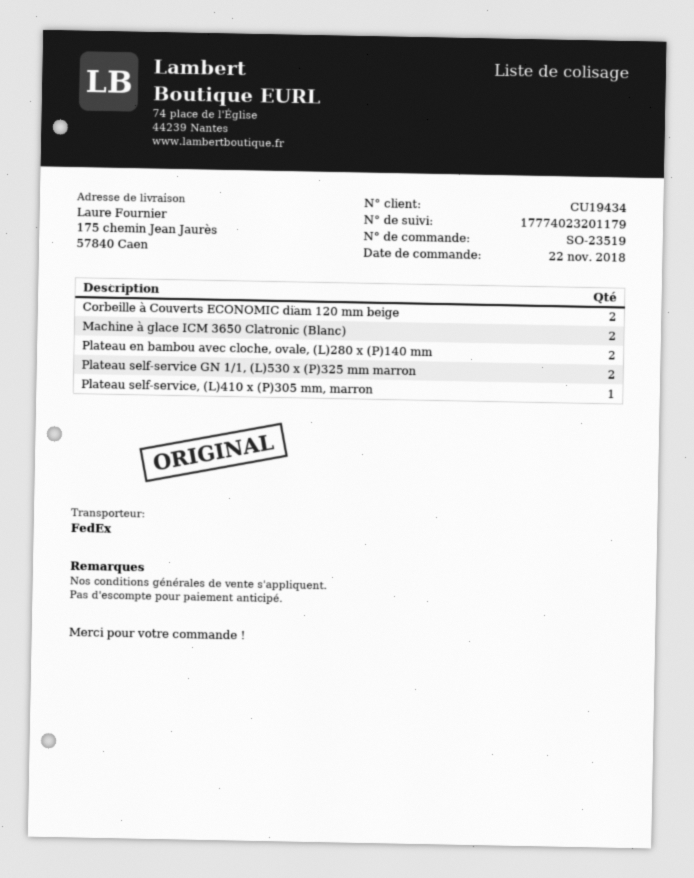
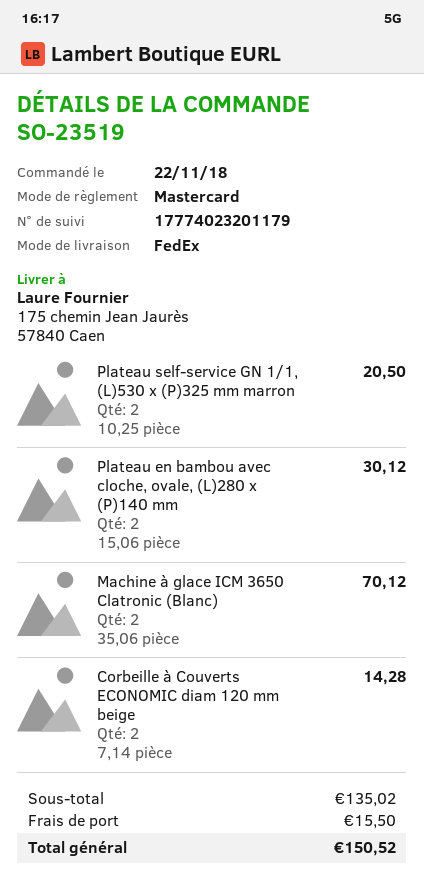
Plateau self-service, (L)410 x (P)305 mm, marron: 1 -> none

